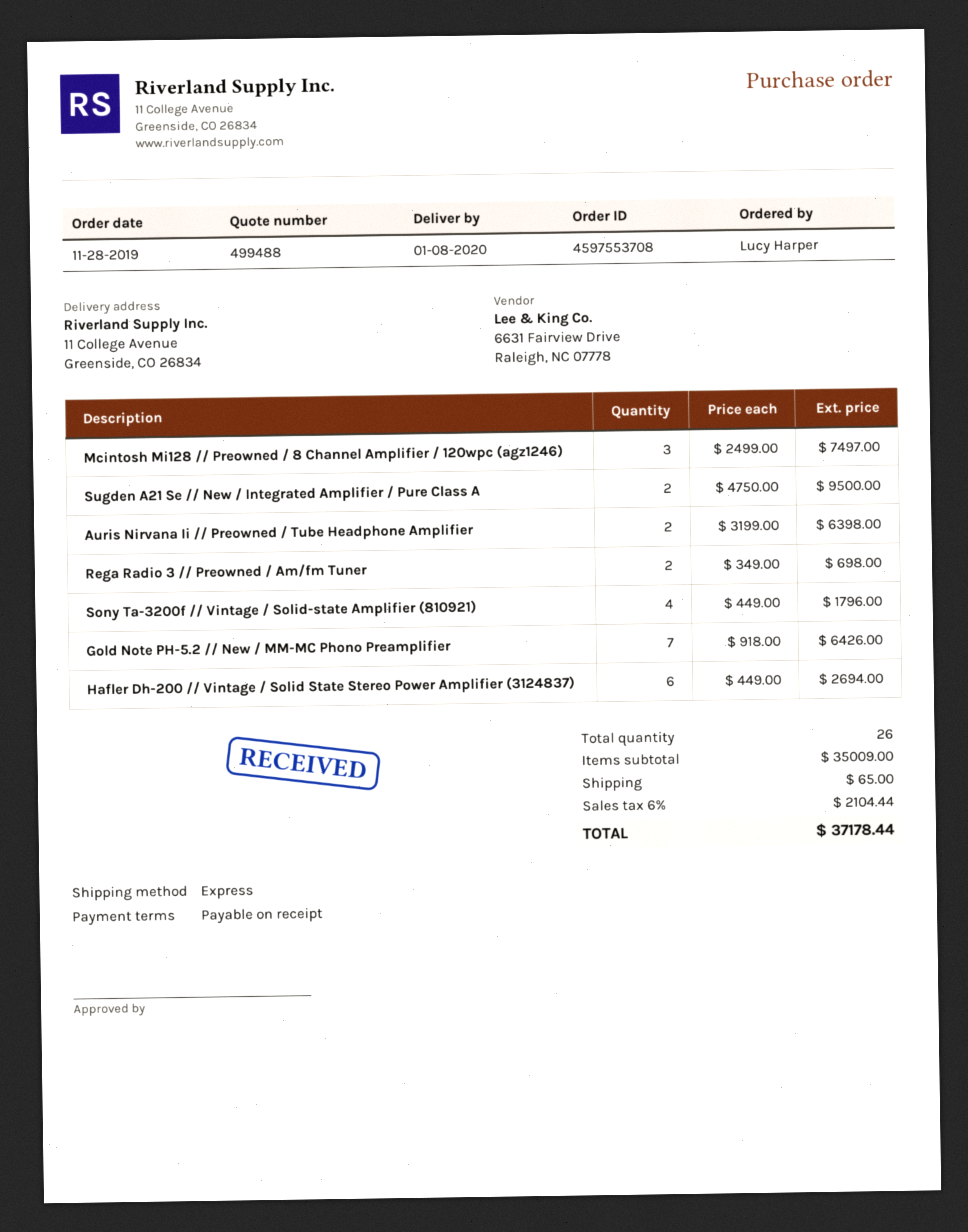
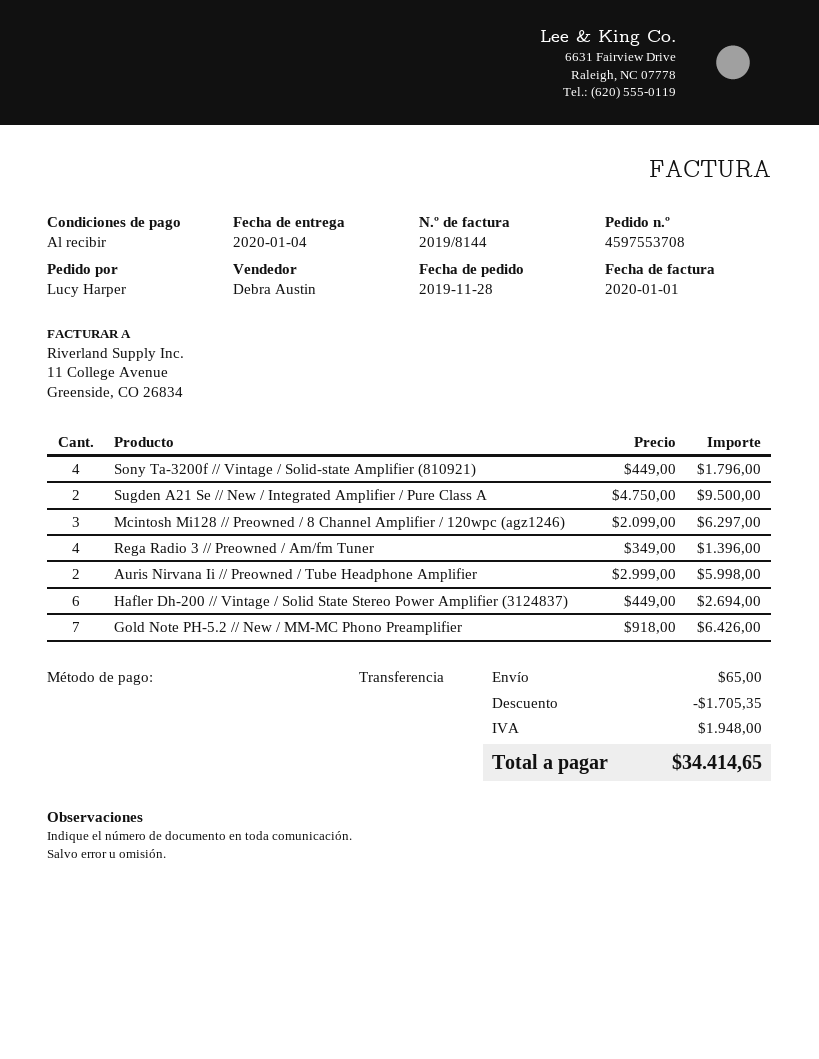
delivery date: 2020-01-08 -> 2020-01-04
Mcintosh Mi128 // Preowned / 8 Channel Amplifier / 120wpc (agz1246): 3 x 2499.00 = 7497.00 -> 3 x 2099.00 = 6297.00
Auris Nirvana Ii // Preowned / Tube Headphone Amplifier: 2 x 3199.00 = 6398.00 -> 2 x 2999.00 = 5998.00
Rega Radio 3 // Preowned / Am/fm Tuner: 2 x 349.00 = 698.00 -> 4 x 349.00 = 1396.00
discount: none -> 1705.35
tax: 2104.44 -> 1948.00
total: 37178.44 -> 34414.65

